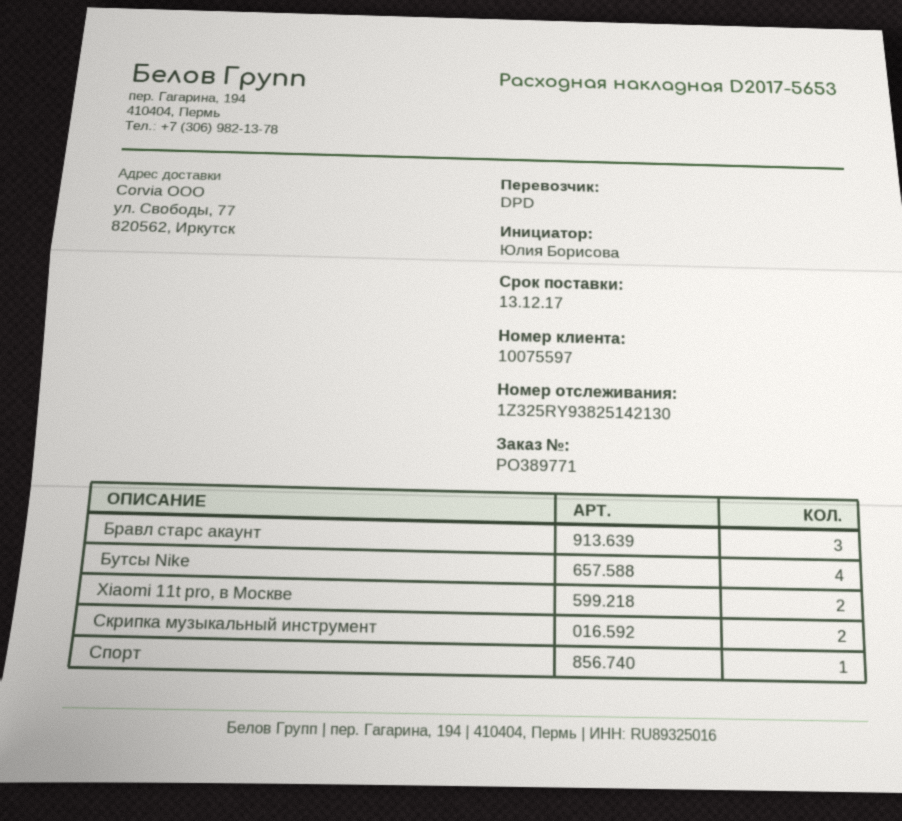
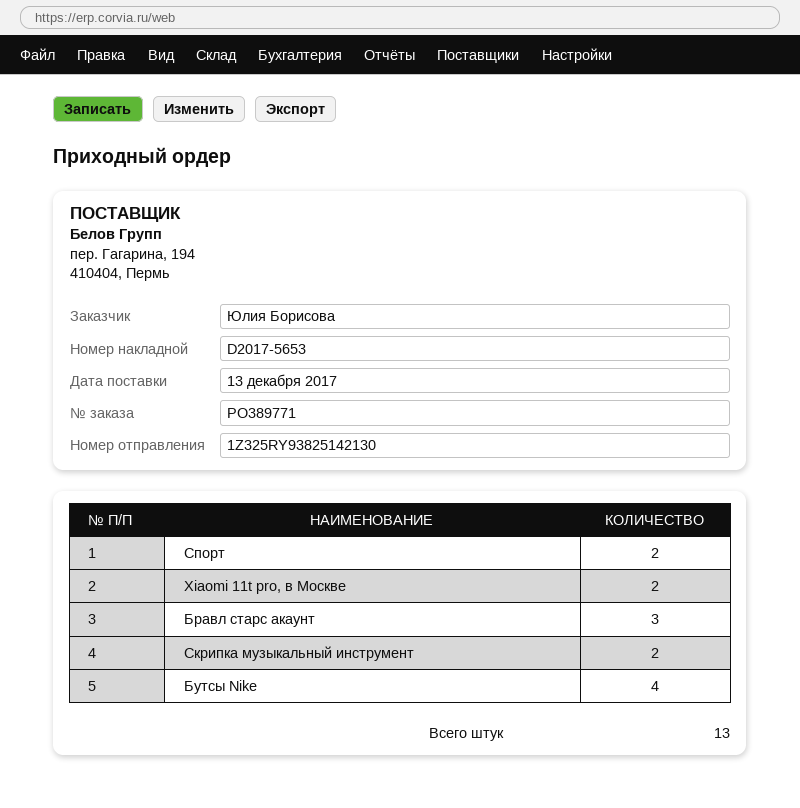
Спорт: 1 -> 2

